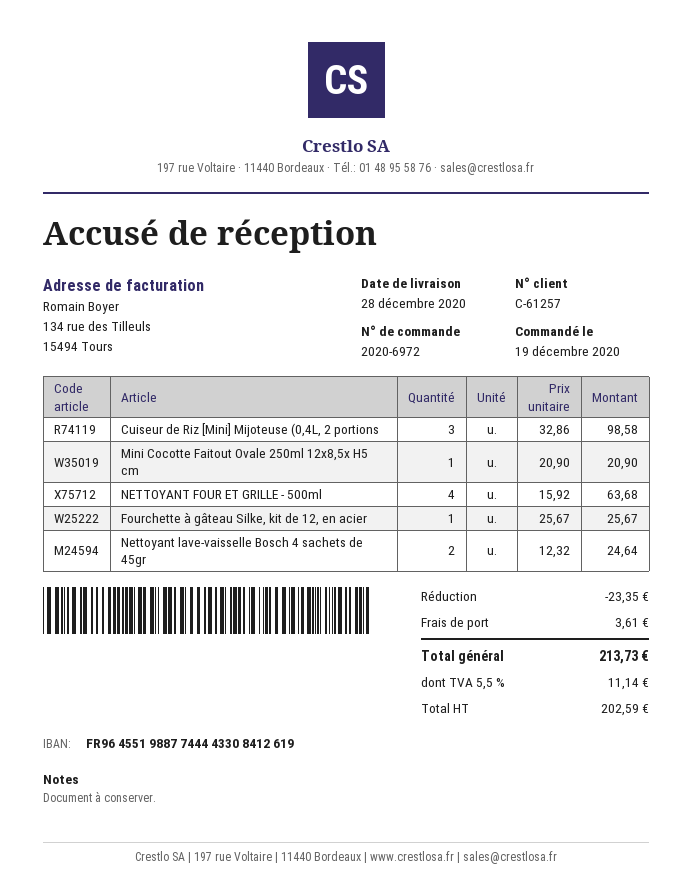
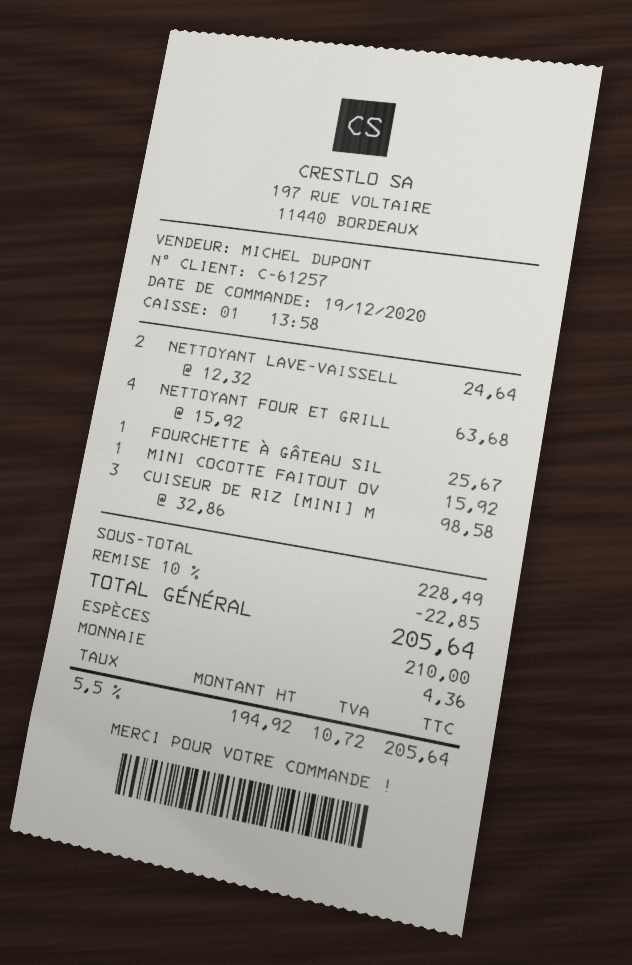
Mini Cocotte Faitout Ovale 250ml 12x8,5x H5 cm: 1 x 20.90 = 20.90 -> 1 x 15.92 = 15.92
discount: 23.35 -> 22.85
shipping: 3.61 -> none
net: 202.59 -> 194.92
tax: 5.5% = 11.14 -> 5.5% = 10.72
total: 213.73 -> 205.64

